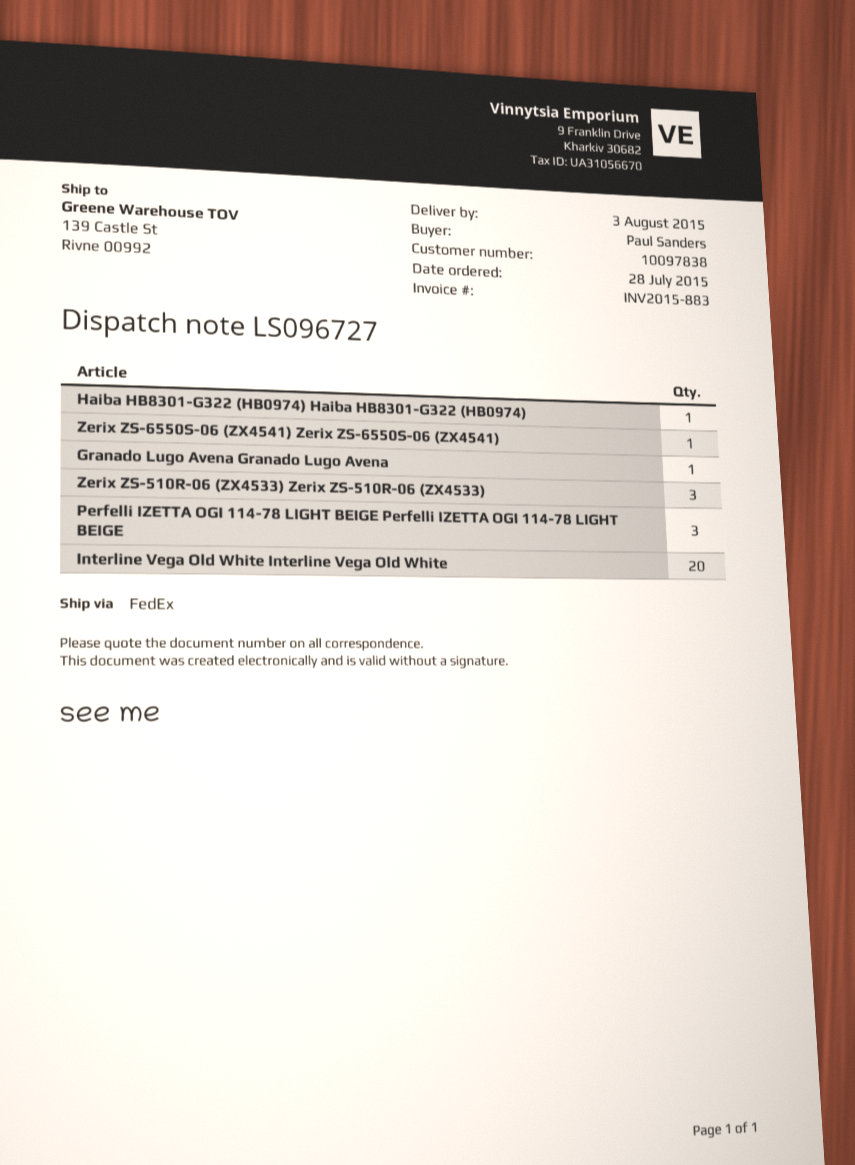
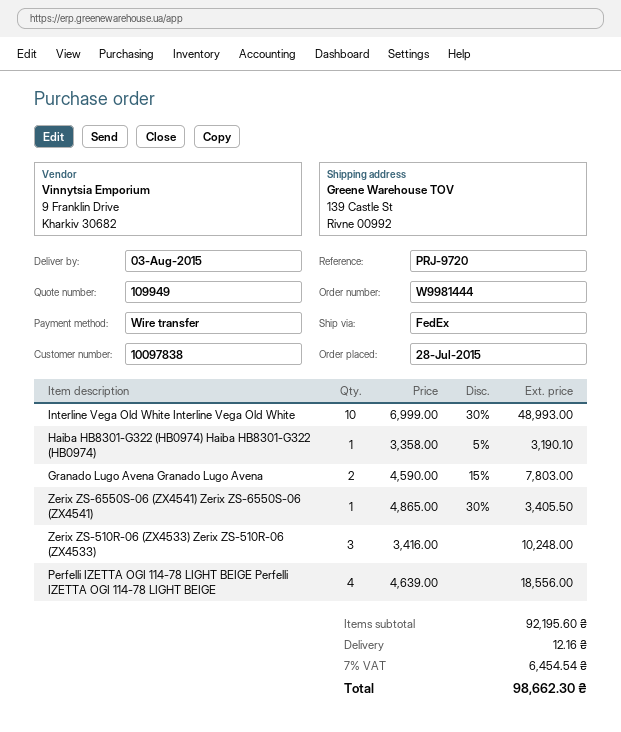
Granado Lugo Avena Granado Lugo Avena: 1 -> 2
Perfelli IZETTA OGI 114-78 LIGHT BEIGE Perfelli IZETTA OGI 114-78 LIGHT BEIGE: 3 -> 4
Interline Vega Old White Interline Vega Old White: 20 -> 10

